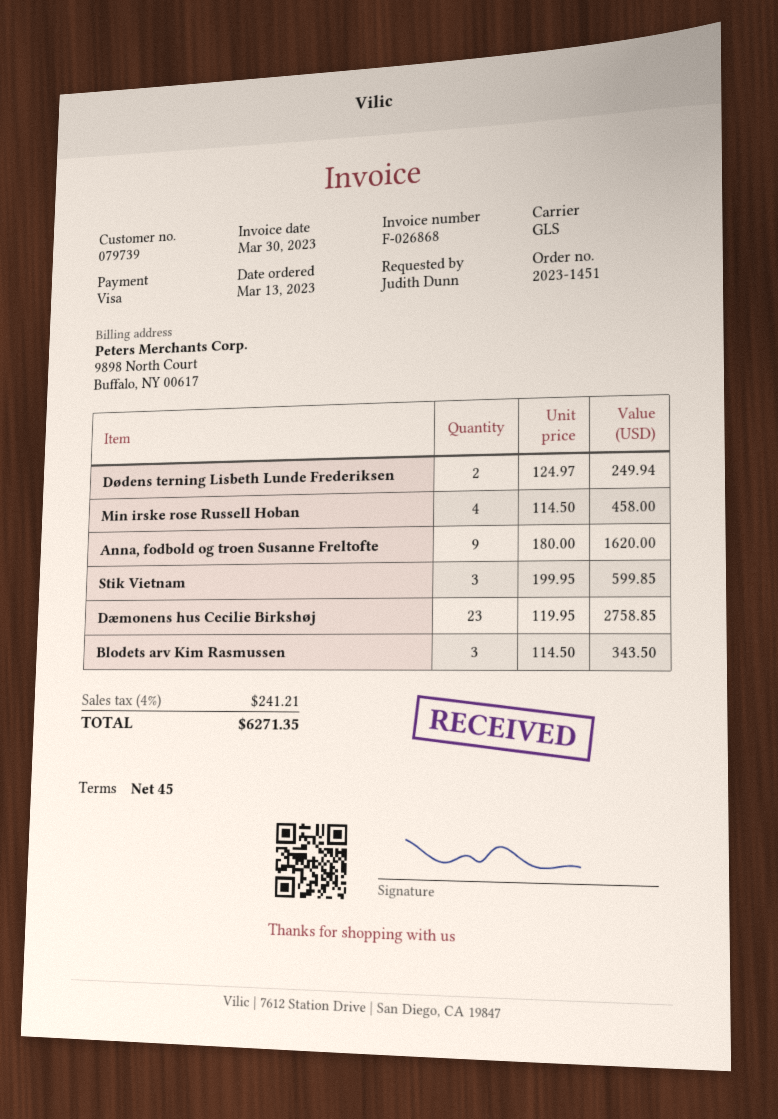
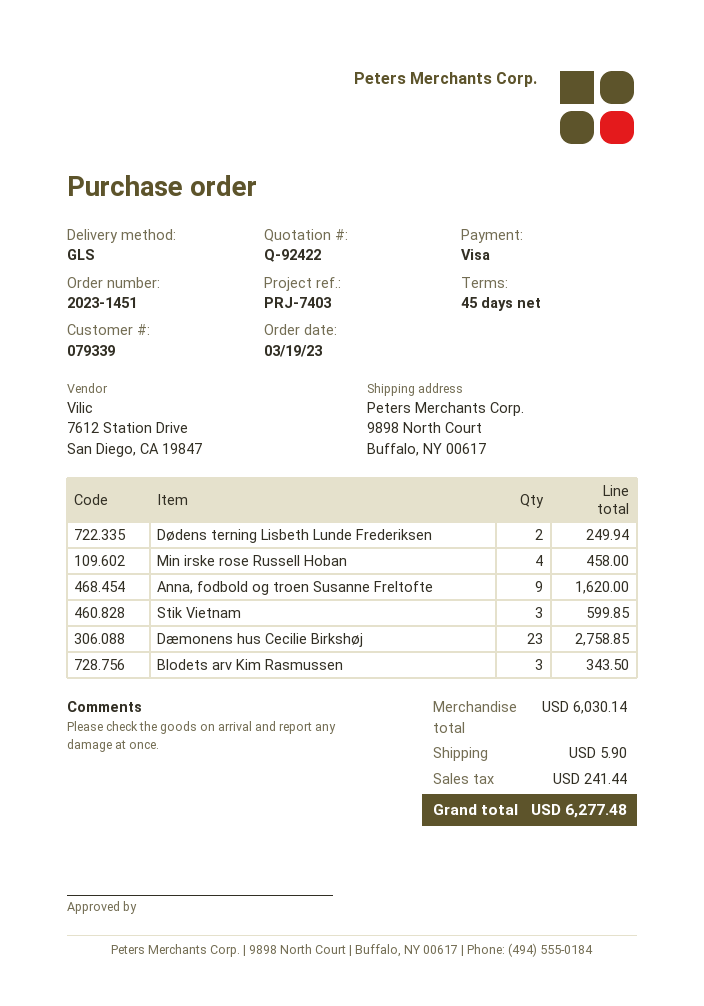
order date: 2023-03-13 -> 2023-03-19
customer number: 079739 -> 079339
shipping: none -> 5.90
tax: 241.21 -> 241.44
total: 6271.35 -> 6277.48

